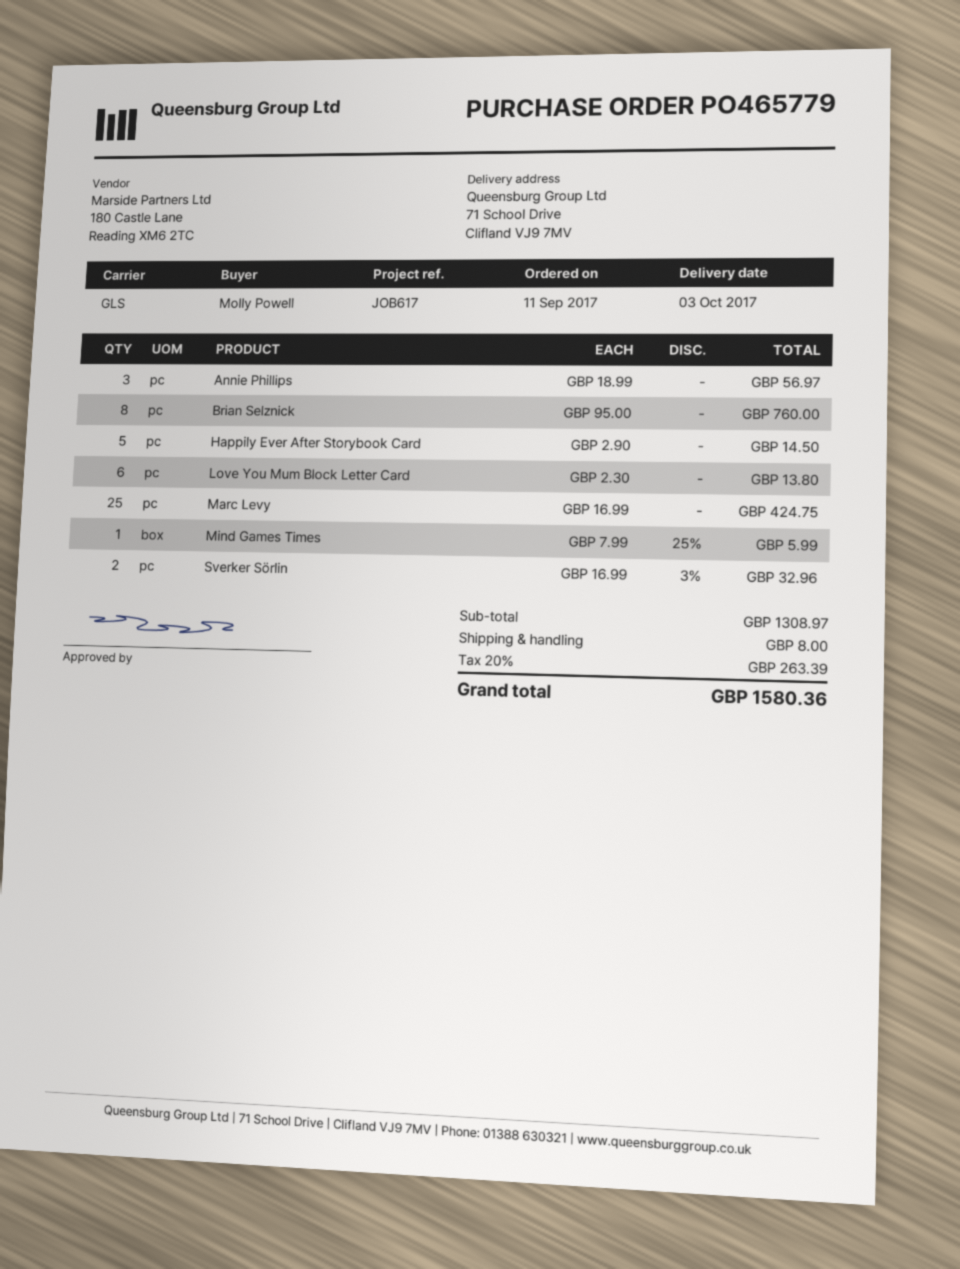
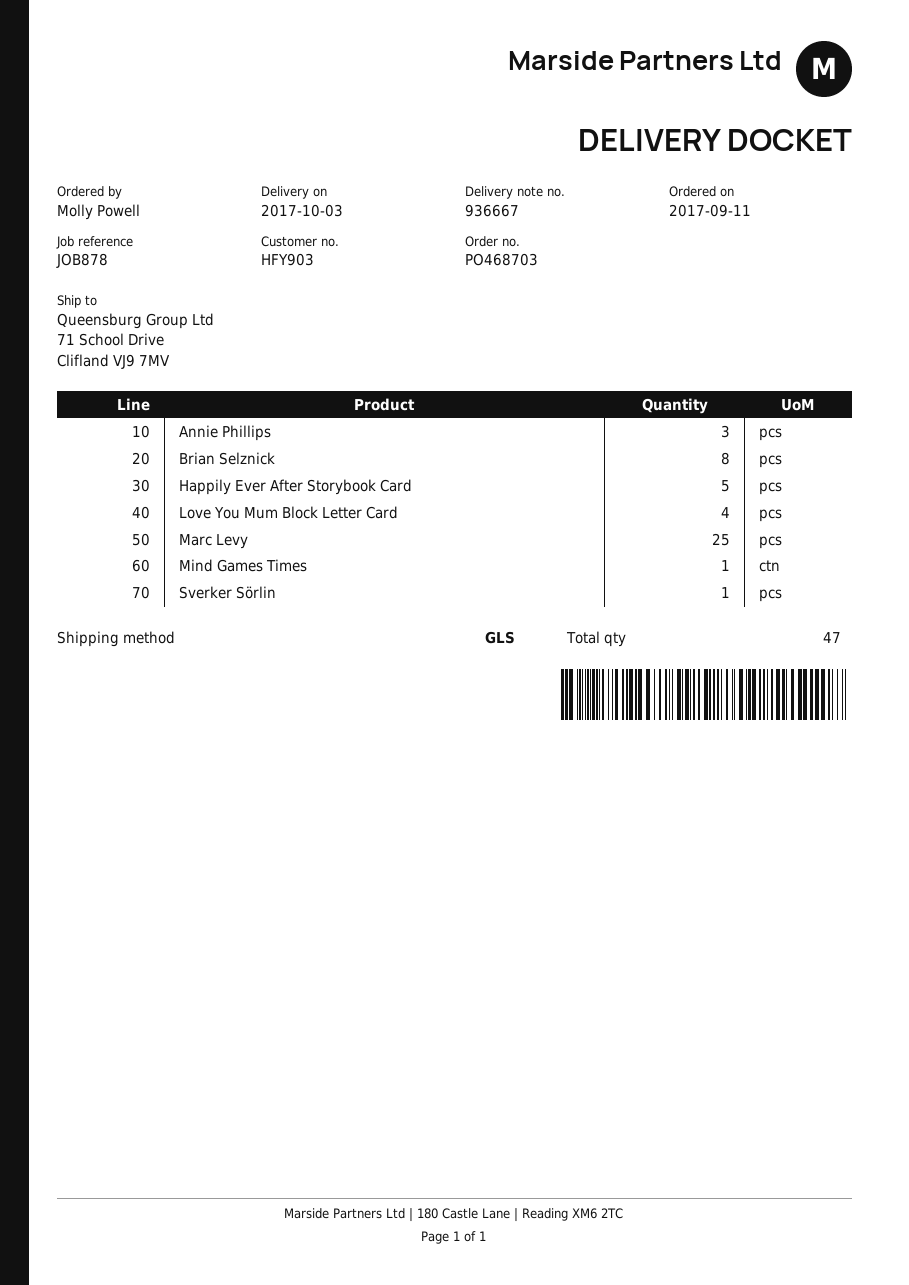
order number: PO465779 -> PO468703
reference: JOB617 -> JOB878
Love You Mum Block Letter Card: 6 -> 4
Sverker Sörlin: 2 -> 1

